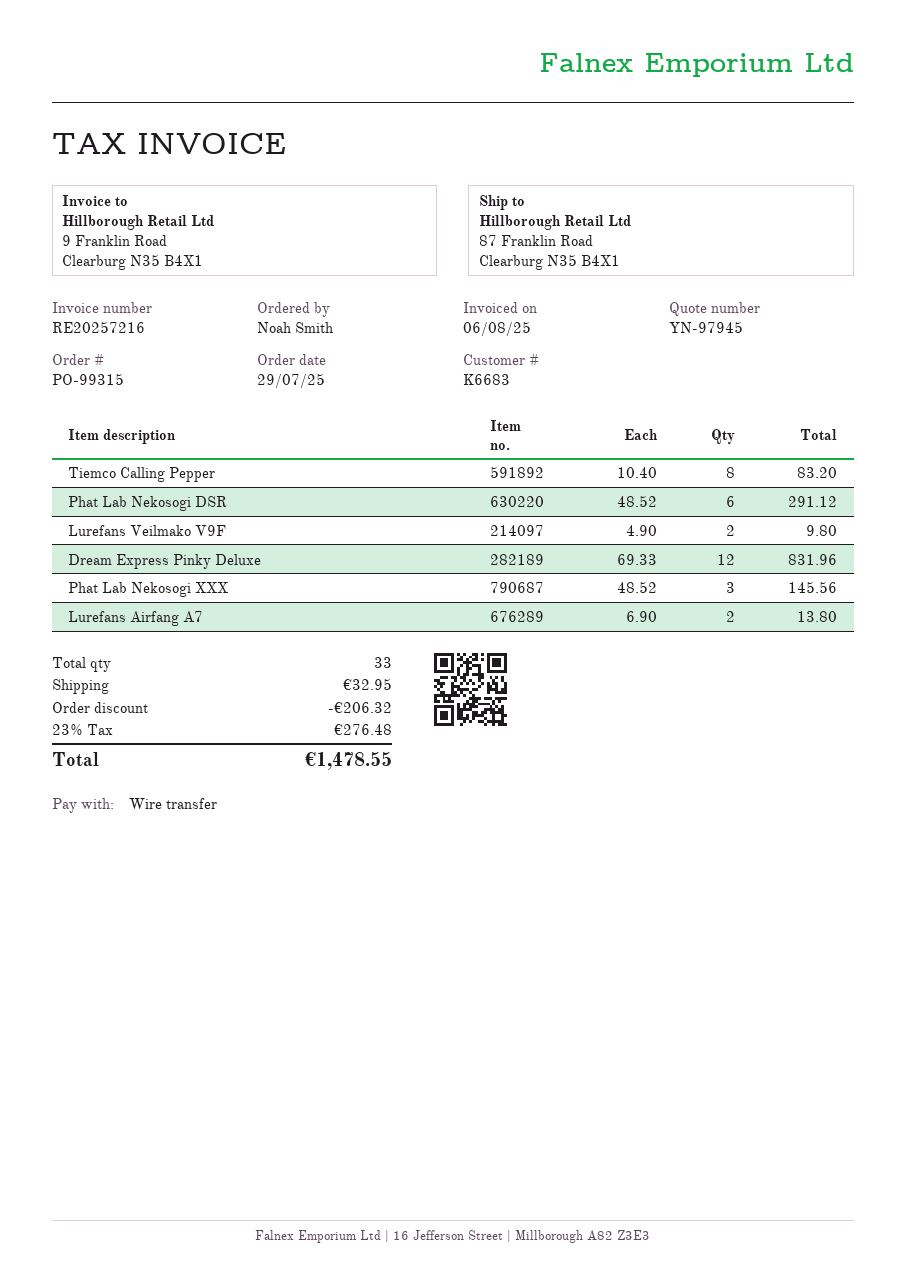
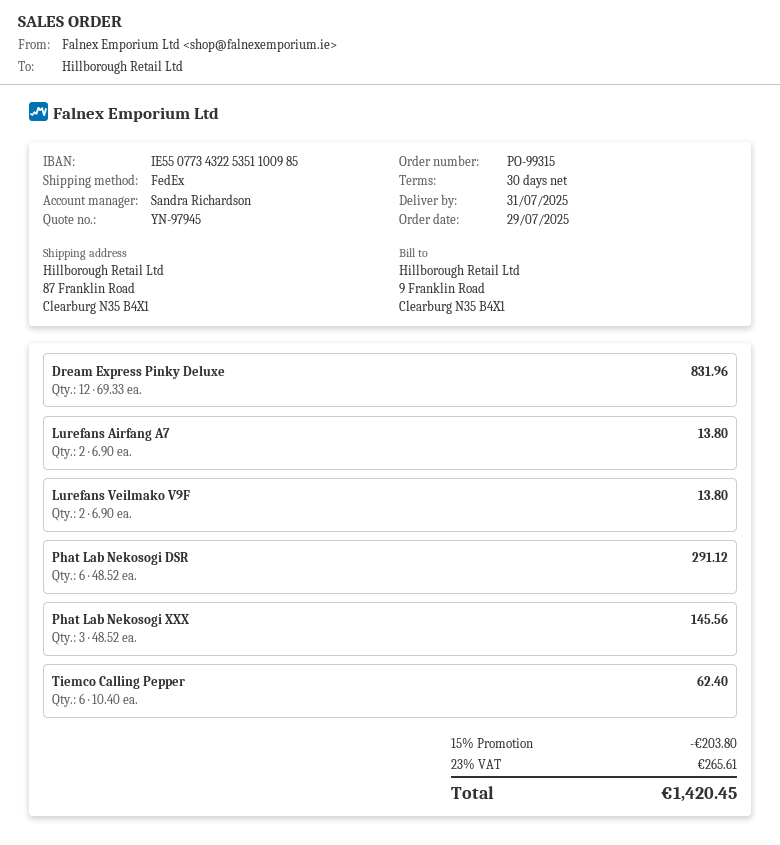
Tiemco Calling Pepper: 8 x 10.40 = 83.20 -> 6 x 10.40 = 62.40
Lurefans Veilmako V9F: 2 x 4.90 = 9.80 -> 2 x 6.90 = 13.80
discount: 206.32 -> 203.80
shipping: 32.95 -> none
tax: 23% = 276.48 -> 23% = 265.61
total: 1478.55 -> 1420.45

